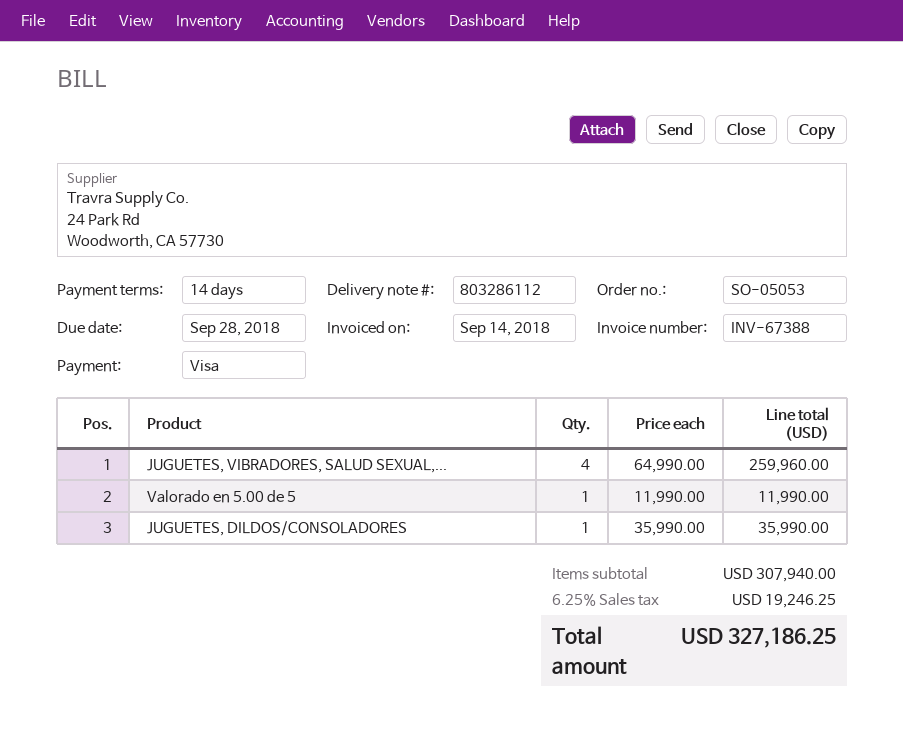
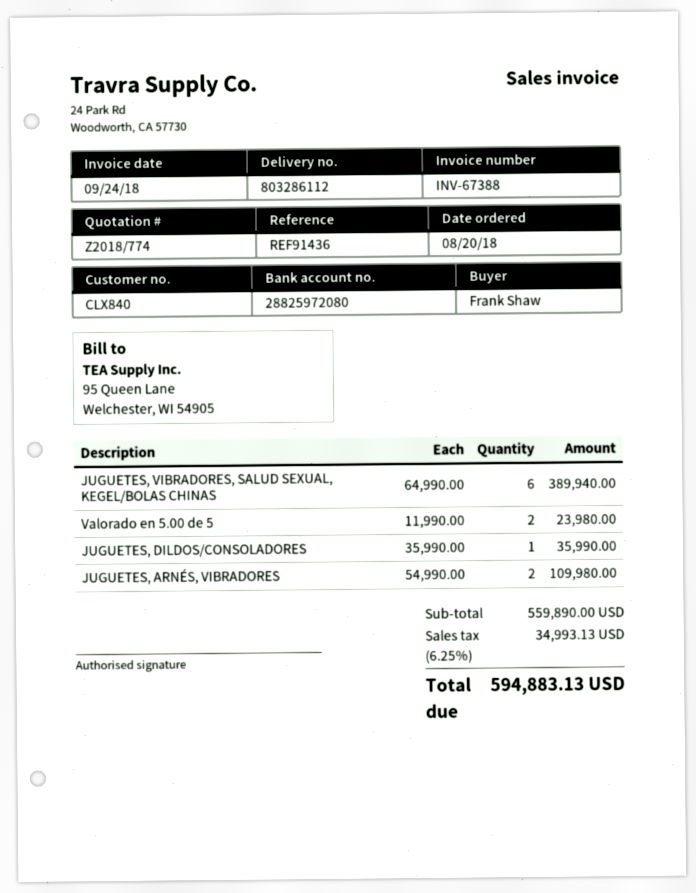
invoice date: 2018-09-14 -> 2018-09-24
JUGUETES, VIBRADORES, SALUD SEXUAL,...: 4 x 64990.00 = 259960.00 -> 6 x 64990.00 = 389940.00
Valorado en 5.00 de 5: 1 x 11990.00 = 11990.00 -> 2 x 11990.00 = 23980.00
JUGUETES, ARNÉS, VIBRADORES: none -> 2 x 54990.00 = 109980.00
subtotal: 307940.00 -> 559890.00
tax: 6.25% = 19246.25 -> 6.25% = 34993.13
total: 327186.25 -> 594883.13

